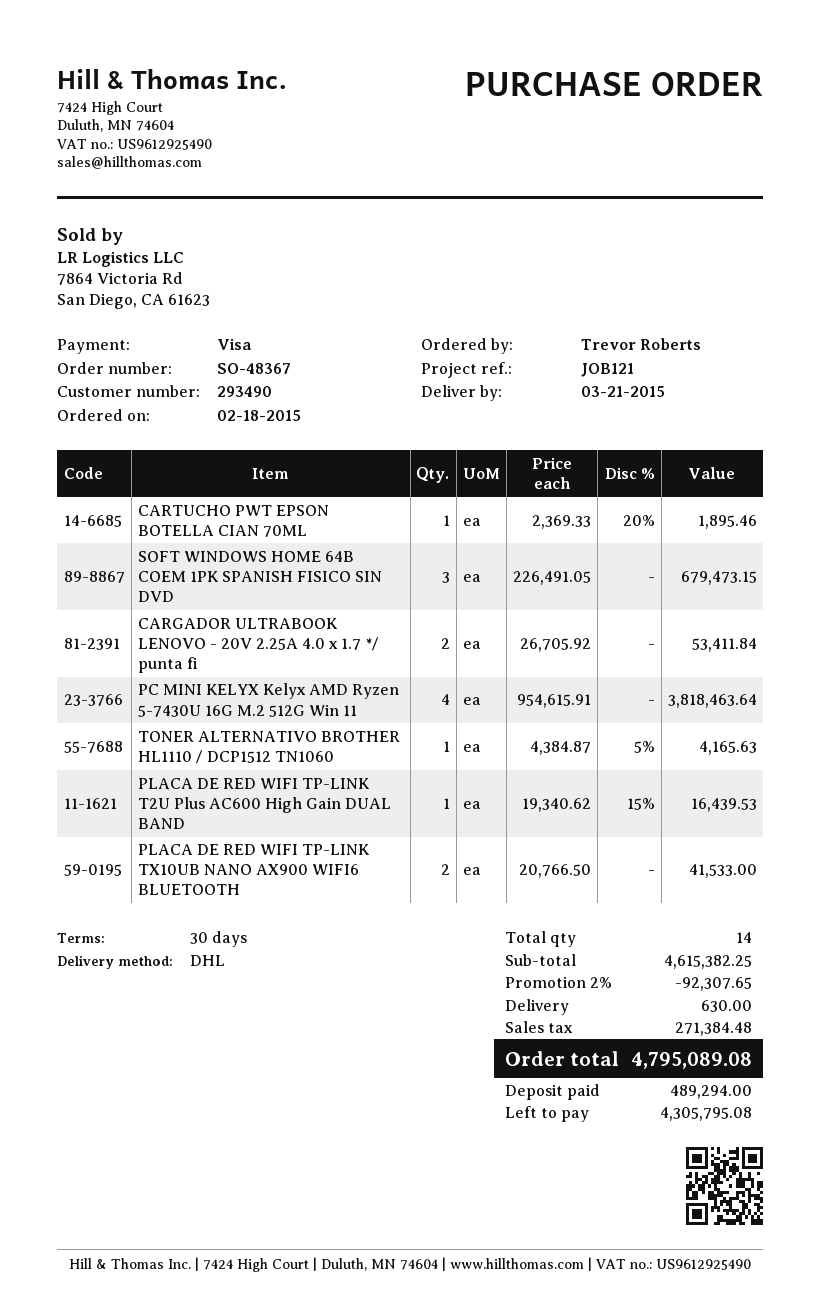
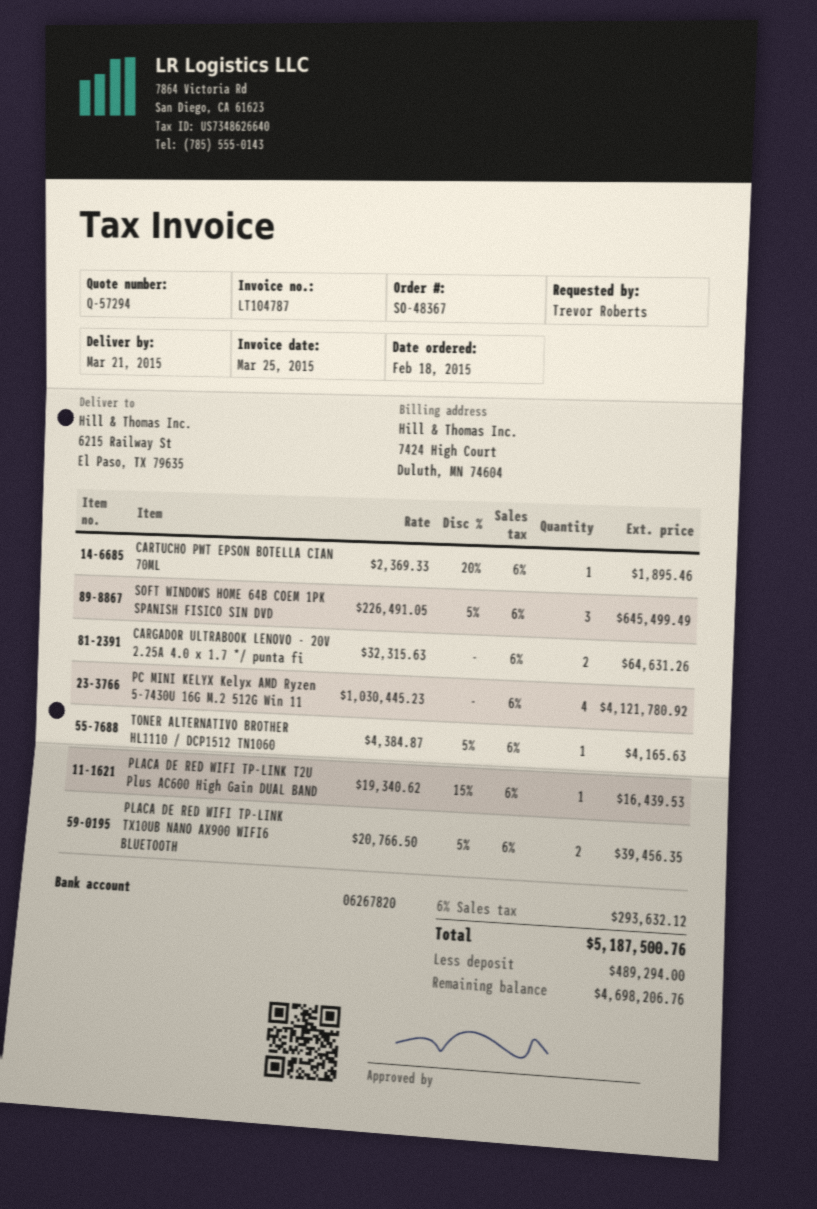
SOFT WINDOWS HOME 64B COEM 1PK SPANISH FISICO SIN DVD: 3 x 226491.05 = 679473.15 -> 3 x 226491.05 - 5% = 645499.49
CARGADOR ULTRABOOK LENOVO - 20V 2.25A 4.0 x 1.7 */ punta fi: 2 x 26705.92 = 53411.84 -> 2 x 32315.63 = 64631.26
PC MINI KELYX Kelyx AMD Ryzen 5-7430U 16G M.2 512G Win 11: 4 x 954615.91 = 3818463.64 -> 4 x 1030445.23 = 4121780.92
PLACA DE RED WIFI TP-LINK TX10UB NANO AX900 WIFI6 BLUETOOTH: 2 x 20766.50 = 41533.00 -> 2 x 20766.50 - 5% = 39456.35
discount: 2% = 92307.65 -> none
shipping: 630.00 -> none
tax: 271384.48 -> 293632.12
total: 4795089.08 -> 5187500.76
balance: 4305795.08 -> 4698206.76

